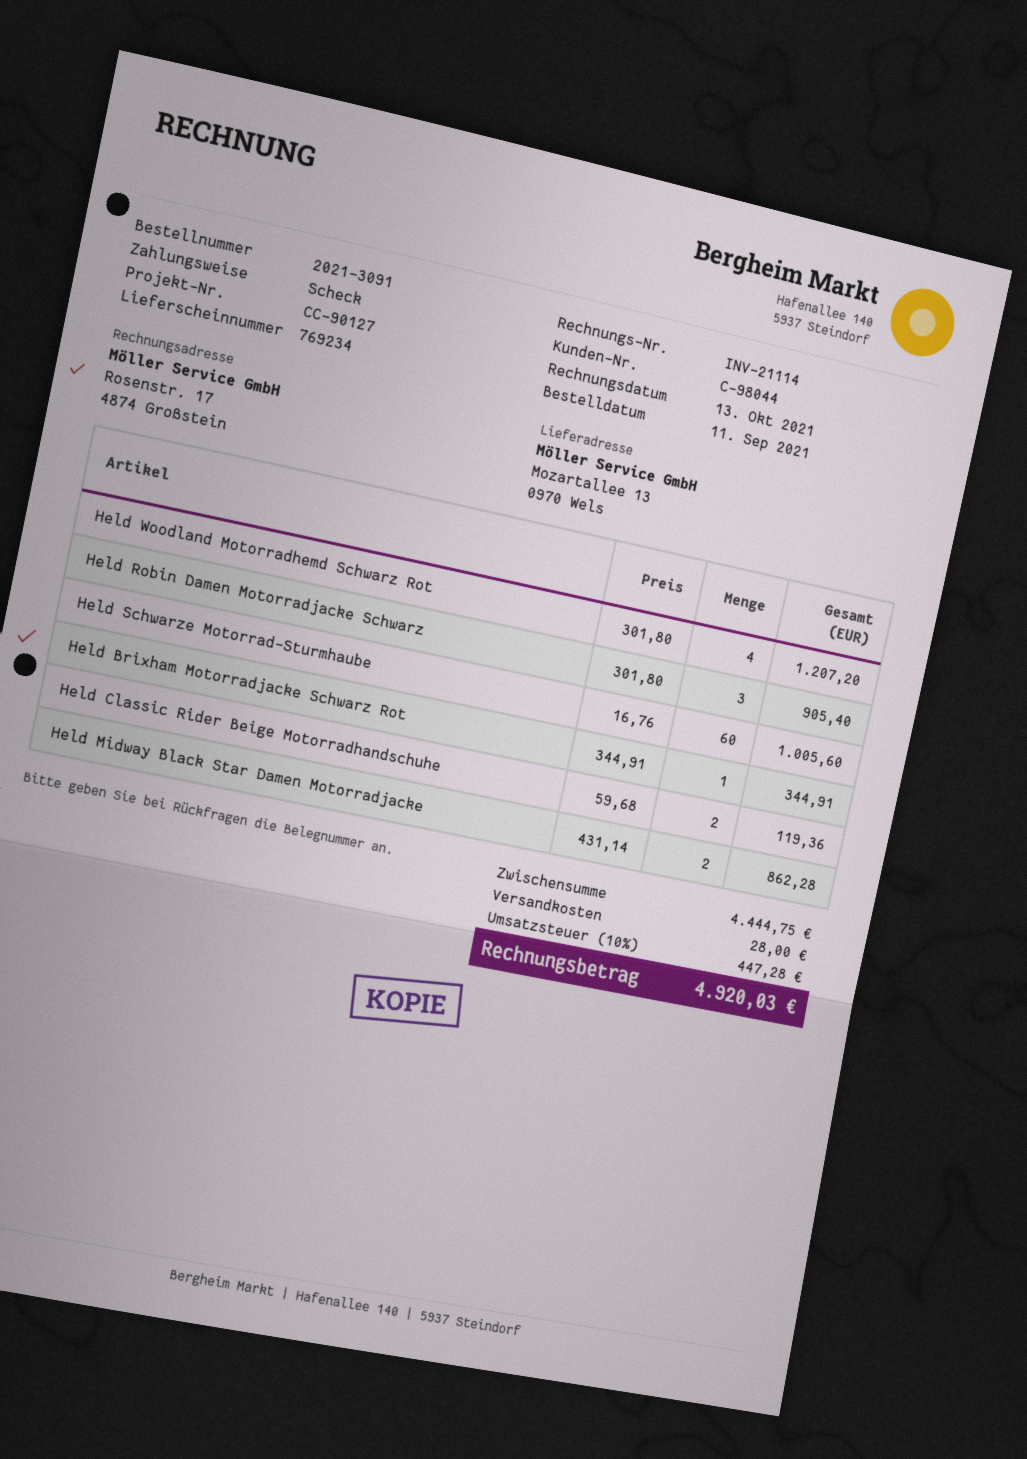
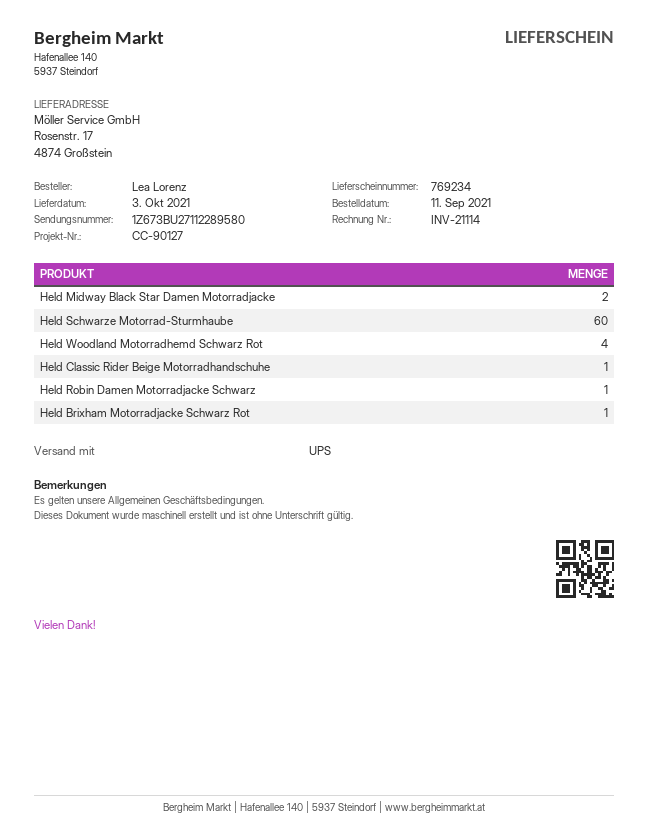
ship to: Mozartallee 13, 0970 Wels -> Rosenstr. 17, 4874 Großstein
Held Robin Damen Motorradjacke Schwarz: 3 -> 1
Held Classic Rider Beige Motorradhandschuhe: 2 -> 1

